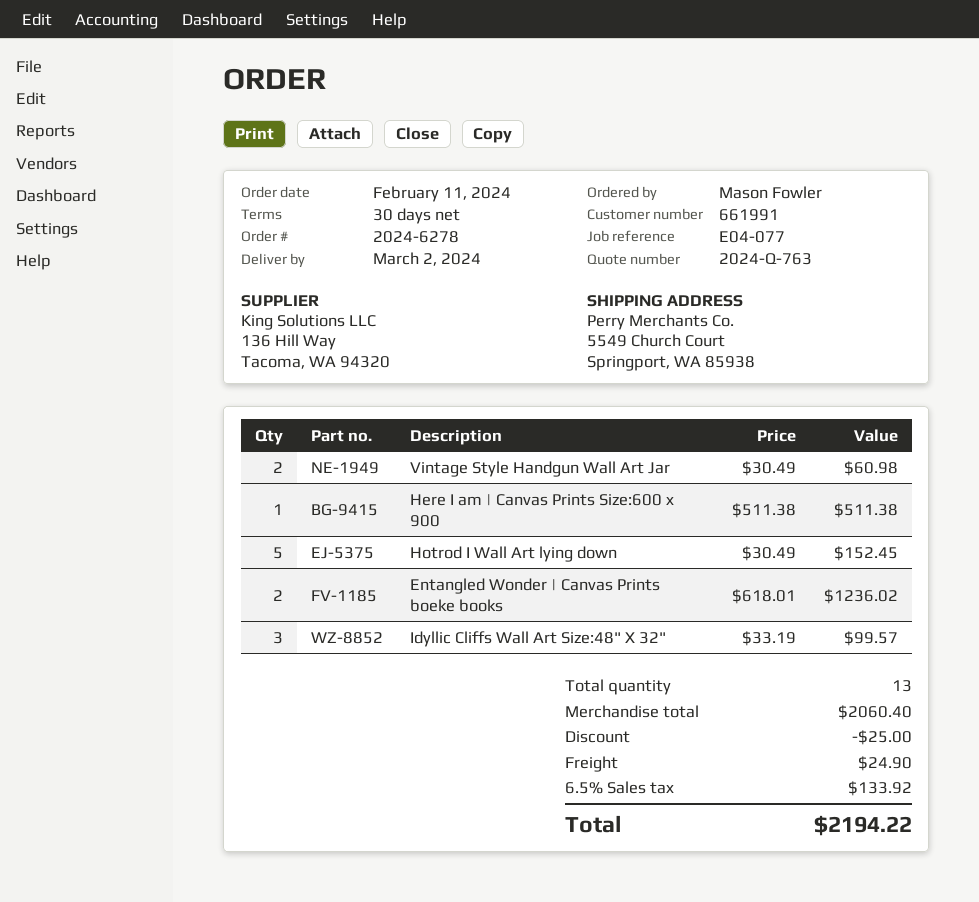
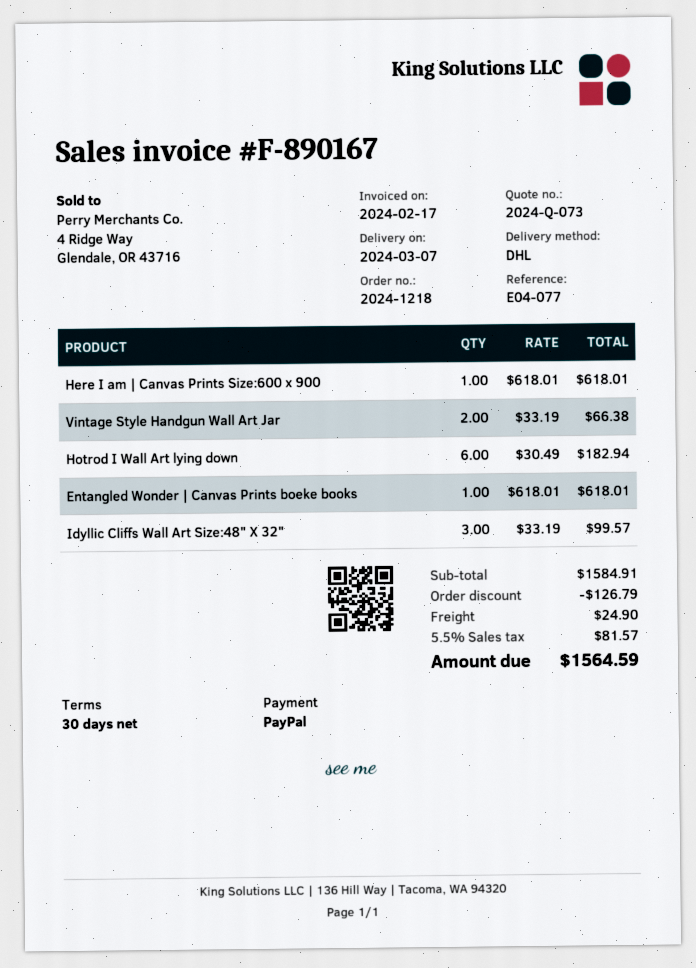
quote number: 2024-Q-763 -> 2024-Q-073
order number: 2024-6278 -> 2024-1218
delivery date: 2024-03-02 -> 2024-03-07
Vintage Style Handgun Wall Art Jar: 2 x 30.49 = 60.98 -> 2 x 33.19 = 66.38
Here I am | Canvas Prints Size:600 x 900: 1 x 511.38 = 511.38 -> 1 x 618.01 = 618.01
Hotrod I Wall Art lying down: 5 x 30.49 = 152.45 -> 6 x 30.49 = 182.94
Entangled Wonder | Canvas Prints boeke books: 2 x 618.01 = 1236.02 -> 1 x 618.01 = 618.01
subtotal: 2060.40 -> 1584.91
discount: 25.00 -> 126.79
tax: 6.5% = 133.92 -> 5.5% = 81.57
total: 2194.22 -> 1564.59

